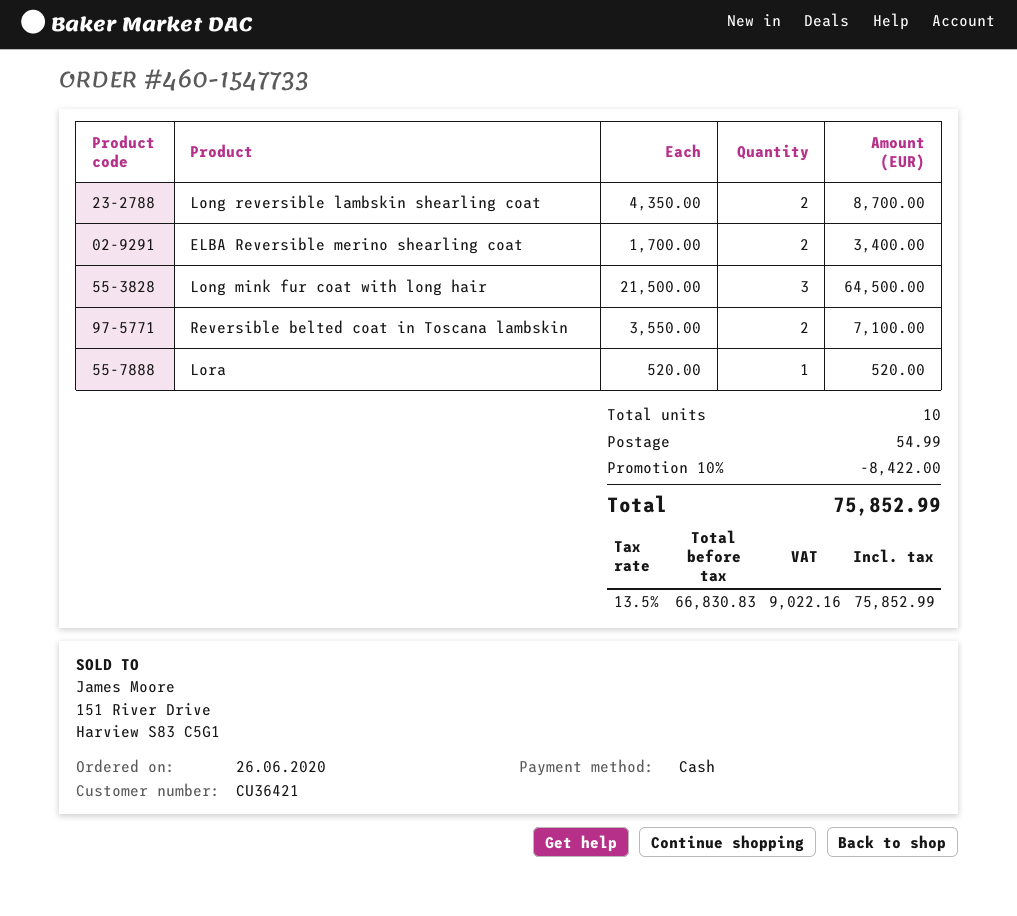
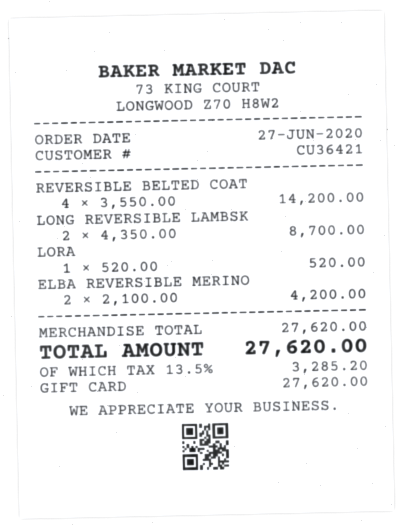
order date: 2020-06-26 -> 2020-06-27
payment method: cash -> gift card
ELBA Reversible merino shearling coat: 2 x 1700.00 = 3400.00 -> 2 x 2100.00 = 4200.00
Long mink fur coat with long hair: 3 x 21500.00 = 64500.00 -> none
Reversible belted coat in Toscana lambskin: 2 x 3550.00 = 7100.00 -> 4 x 3550.00 = 14200.00
discount: 10% = 8422.00 -> none
shipping: 54.99 -> none
tax: 13.5% = 9022.16 -> 13.5% = 3285.20
total: 75852.99 -> 27620.00

